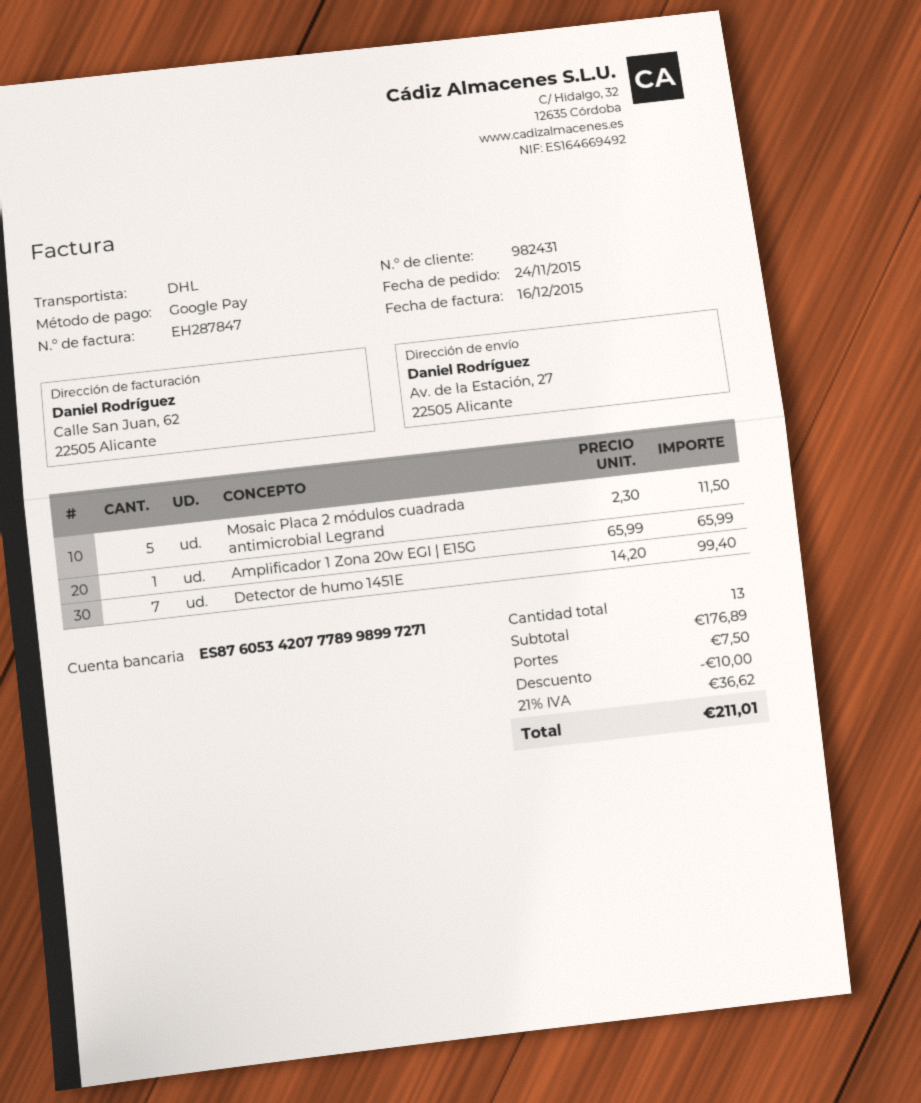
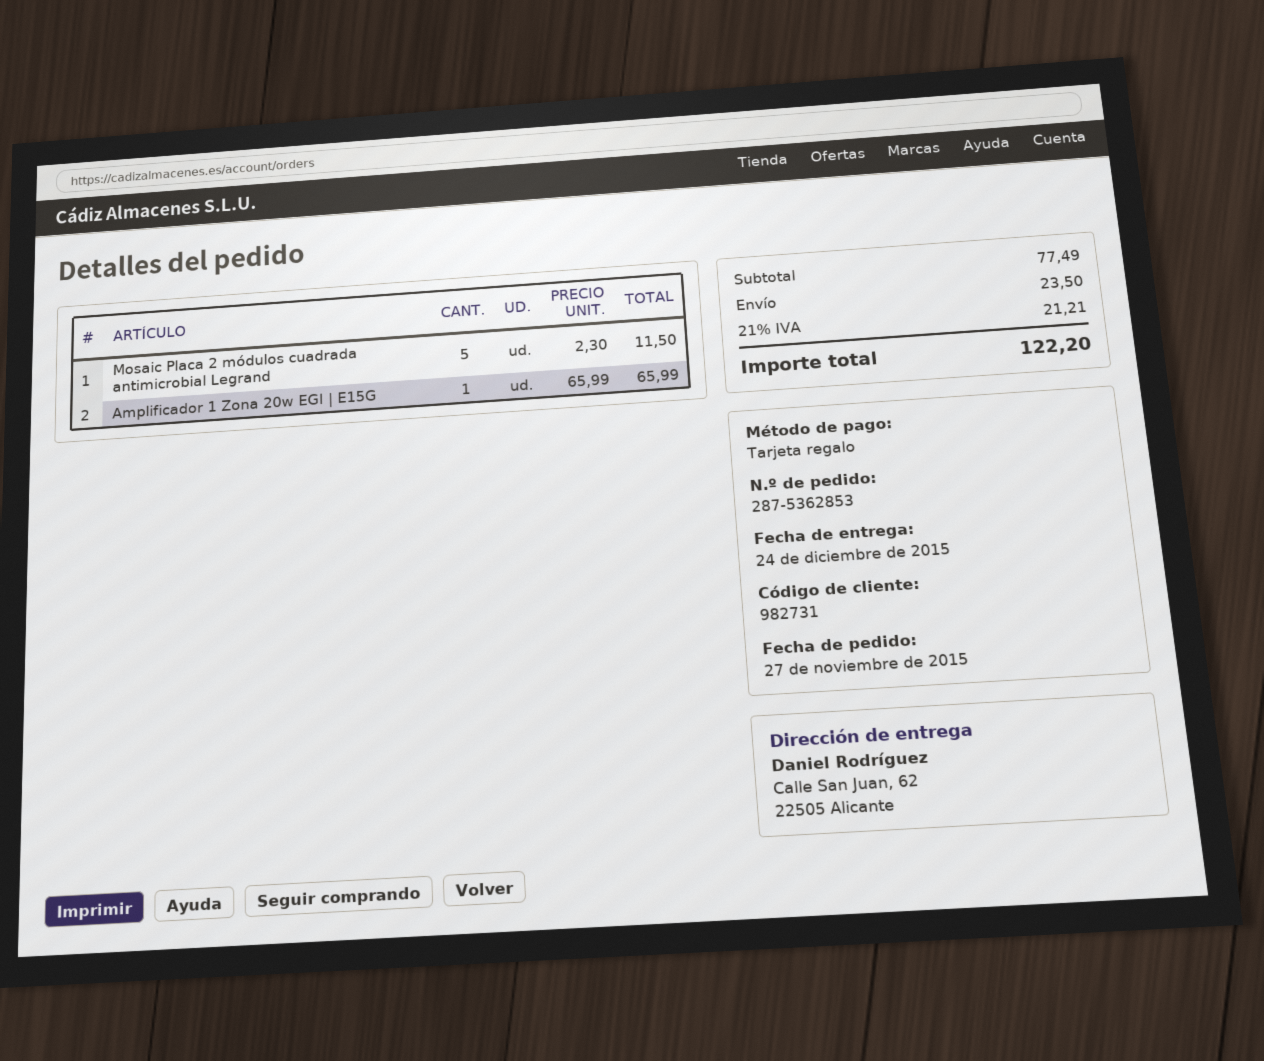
order date: 2015-11-24 -> 2015-11-27
customer number: 982431 -> 982731
payment method: Google Pay -> gift card
ship to: Av. de la Estación, 27, 22505 Alicante -> Calle San Juan, 62, 22505 Alicante
Detector de humo 1451E: 7 x 14.20 = 99.40 -> none
subtotal: 176.89 -> 77.49
discount: 10.00 -> none
shipping: 7.50 -> 23.50
tax: 21% = 36.62 -> 21% = 21.21
total: 211.01 -> 122.20

